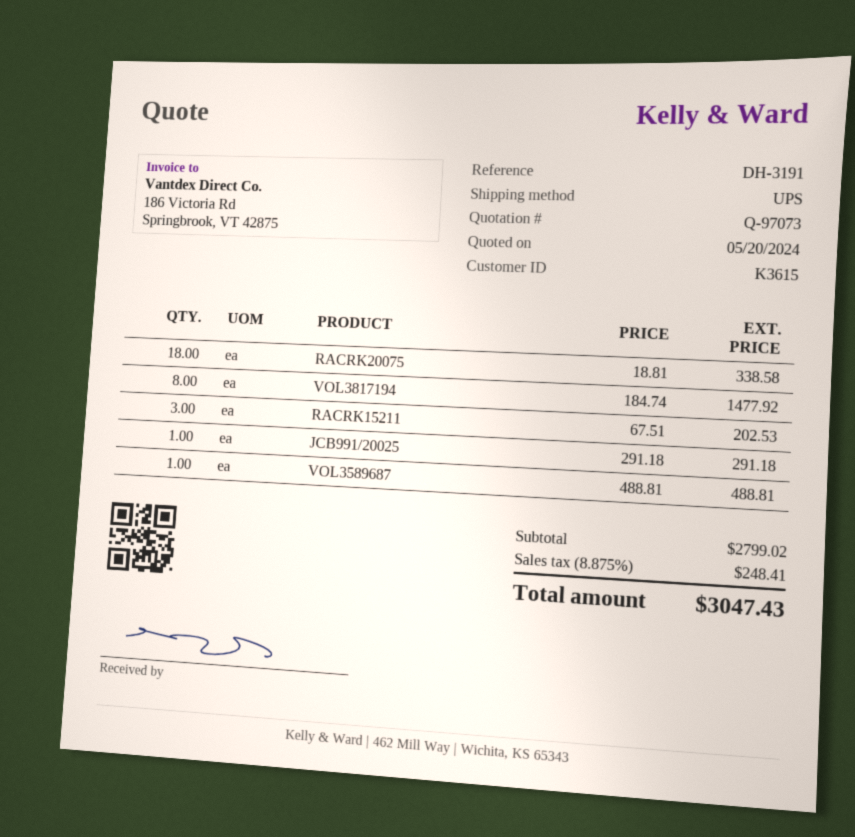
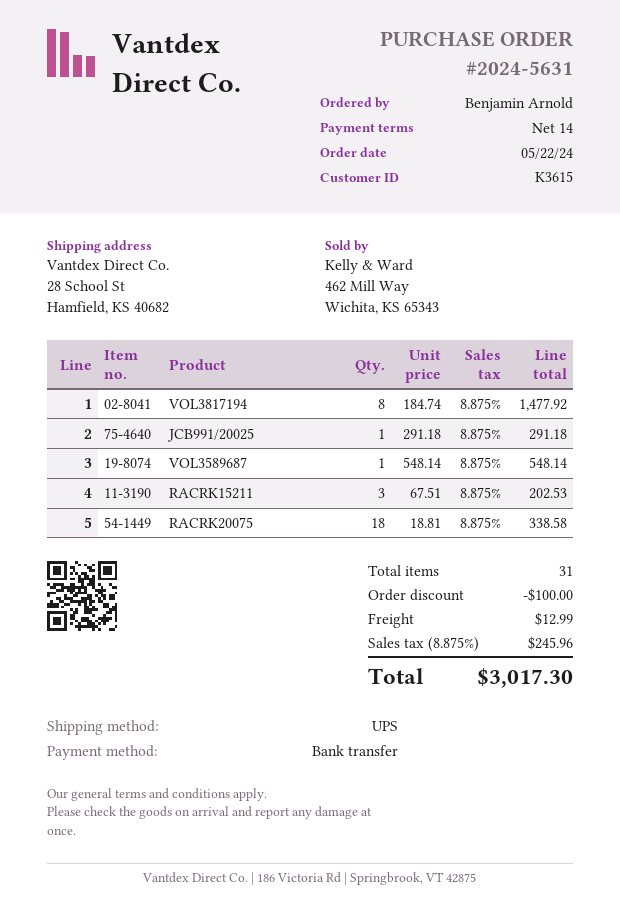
VOL3589687: 1 x 488.81 = 488.81 -> 1 x 548.14 = 548.14
discount: none -> 100.00
shipping: none -> 12.99
tax: 8.875% = 248.41 -> 8.875% = 245.96
total: 3047.43 -> 3017.30

